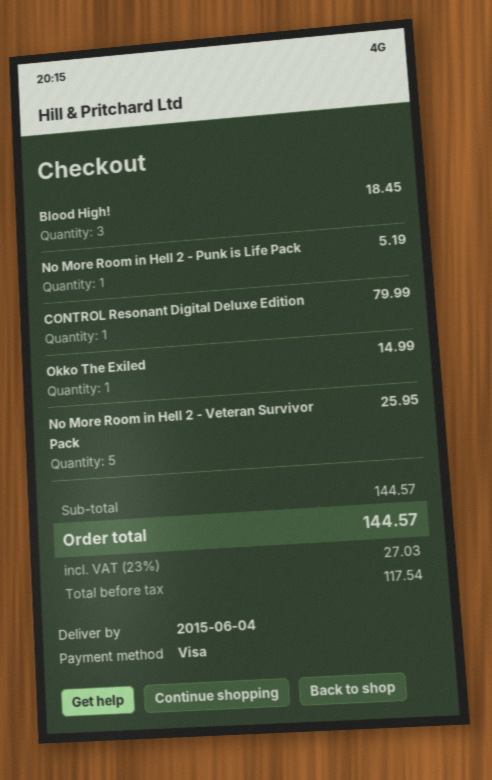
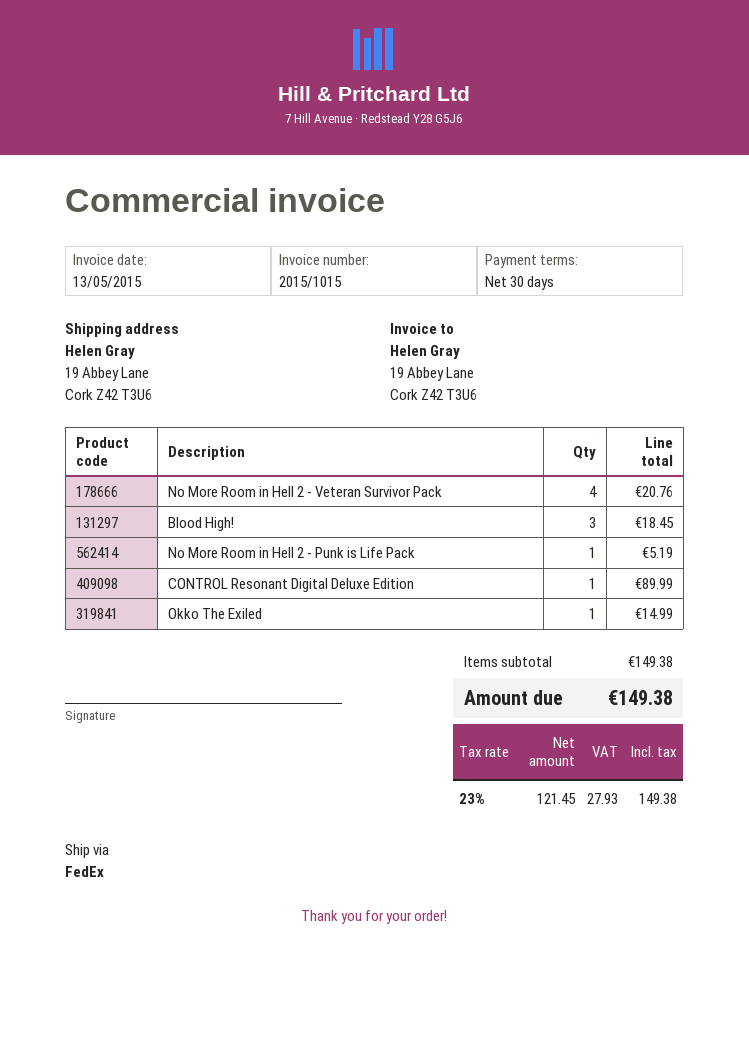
CONTROL Resonant Digital Deluxe Edition: 1 for 79.99 -> 1 for 89.99
No More Room in Hell 2 - Veteran Survivor Pack: 5 for 25.95 -> 4 for 20.76
subtotal: 144.57 -> 149.38
net: 117.54 -> 121.45
tax: 23% = 27.03 -> 23% = 27.93
total: 144.57 -> 149.38

